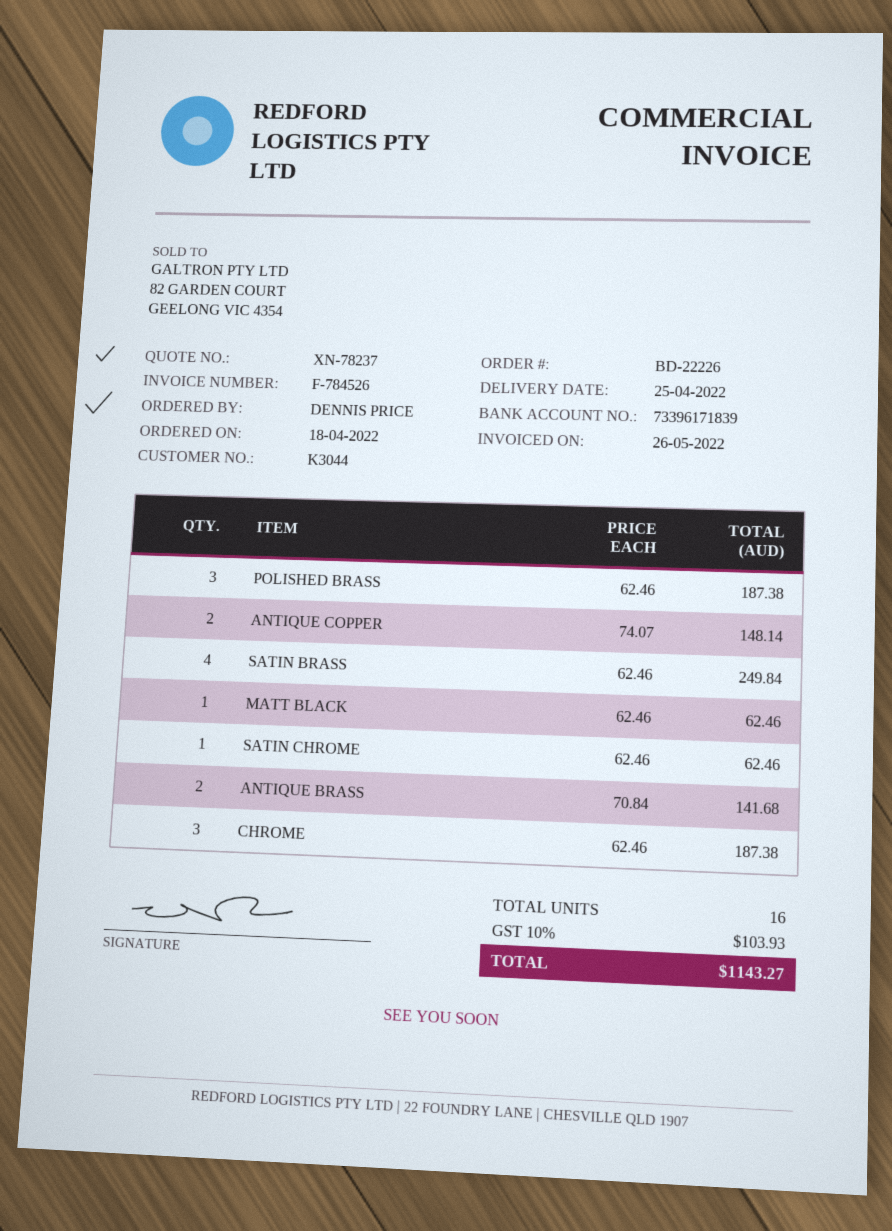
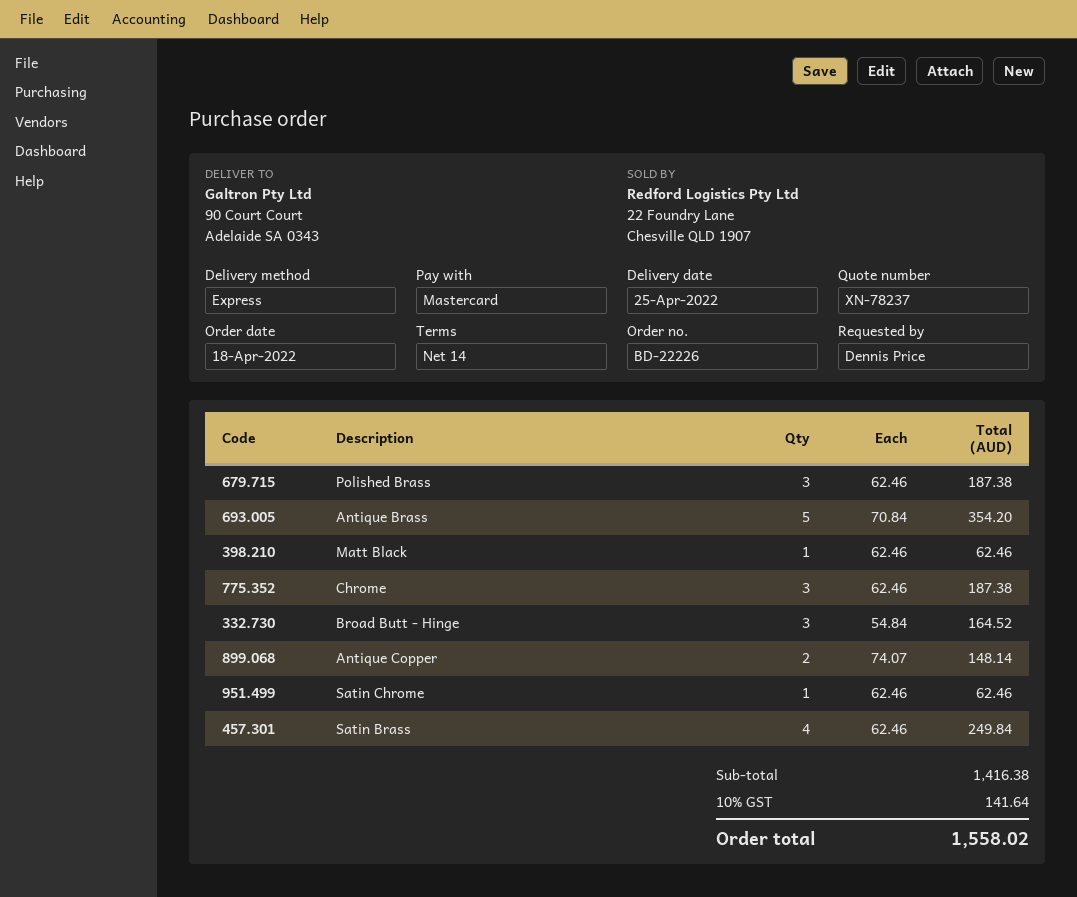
ANTIQUE BRASS: 2 x 70.84 = 141.68 -> 5 x 70.84 = 354.20
Broad Butt - Hinge: none -> 3 x 54.84 = 164.52
tax: 10% = 103.93 -> 10% = 141.64
total: 1143.27 -> 1558.02

